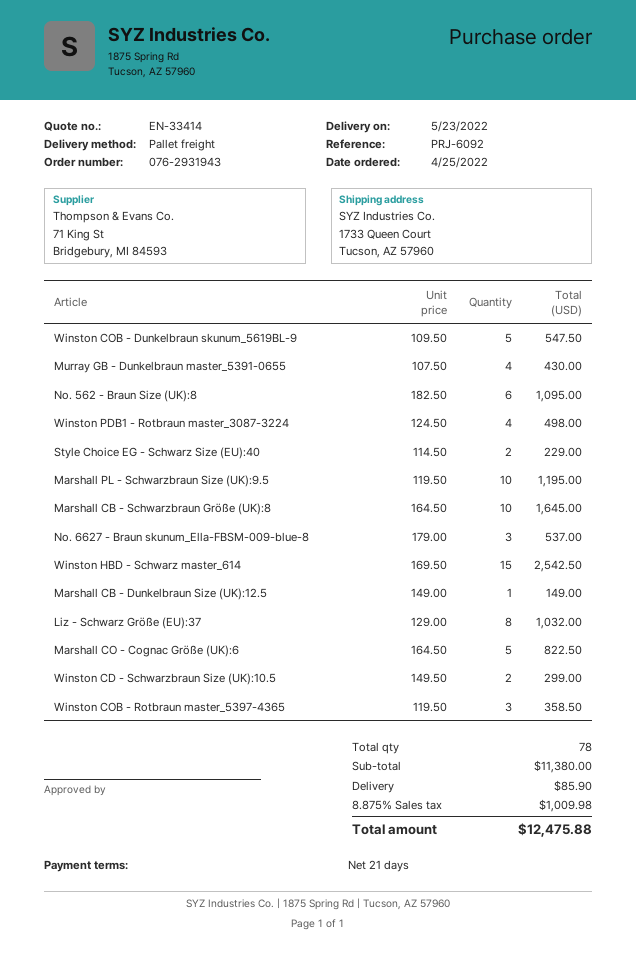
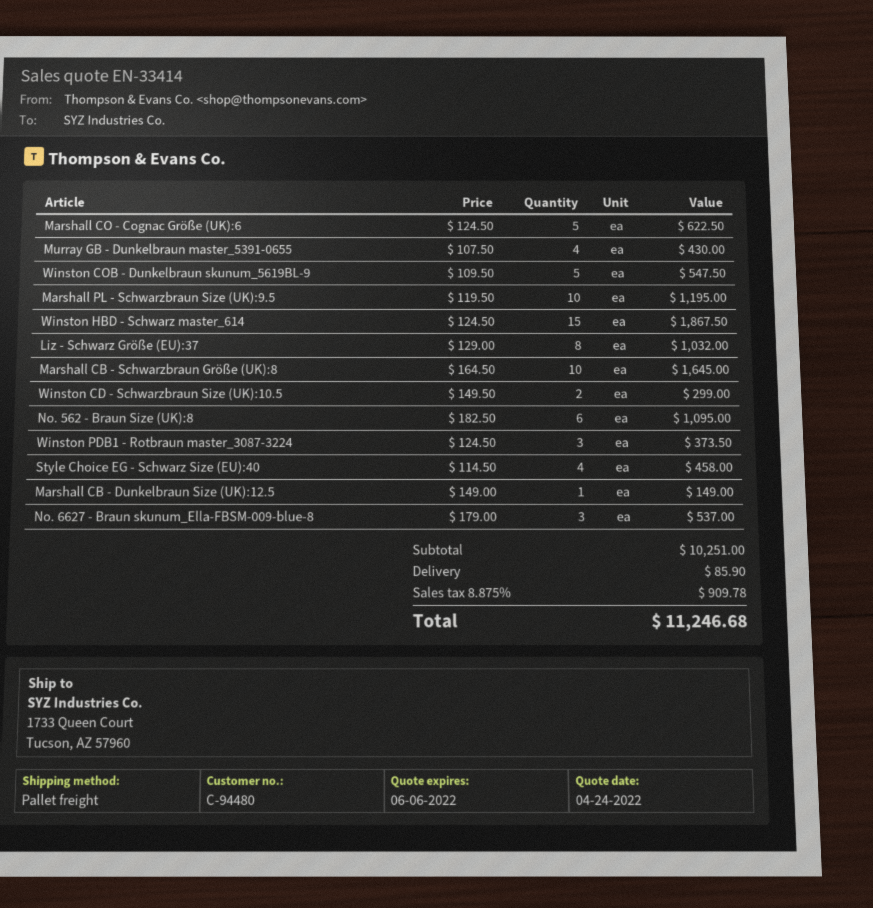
Winston PDB1 - Rotbraun master_3087-3224: 4 x 124.50 = 498.00 -> 3 x 124.50 = 373.50
Style Choice EG - Schwarz Size (EU):40: 2 x 114.50 = 229.00 -> 4 x 114.50 = 458.00
Winston HBD - Schwarz master_614: 15 x 169.50 = 2542.50 -> 15 x 124.50 = 1867.50
Marshall CO - Cognac Größe (UK):6: 5 x 164.50 = 822.50 -> 5 x 124.50 = 622.50
Winston COB - Rotbraun master_5397-4365: 3 x 119.50 = 358.50 -> none
subtotal: 11380.00 -> 10251.00
tax: 8.875% = 1009.98 -> 8.875% = 909.78
total: 12475.88 -> 11246.68

